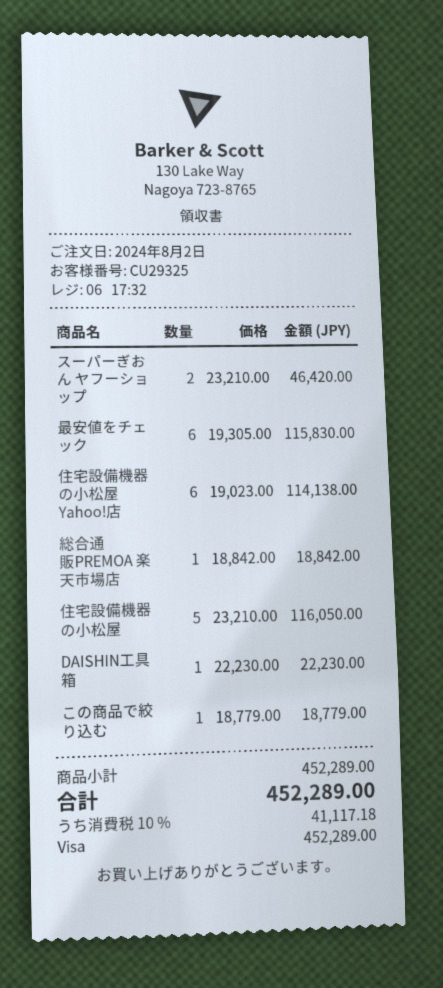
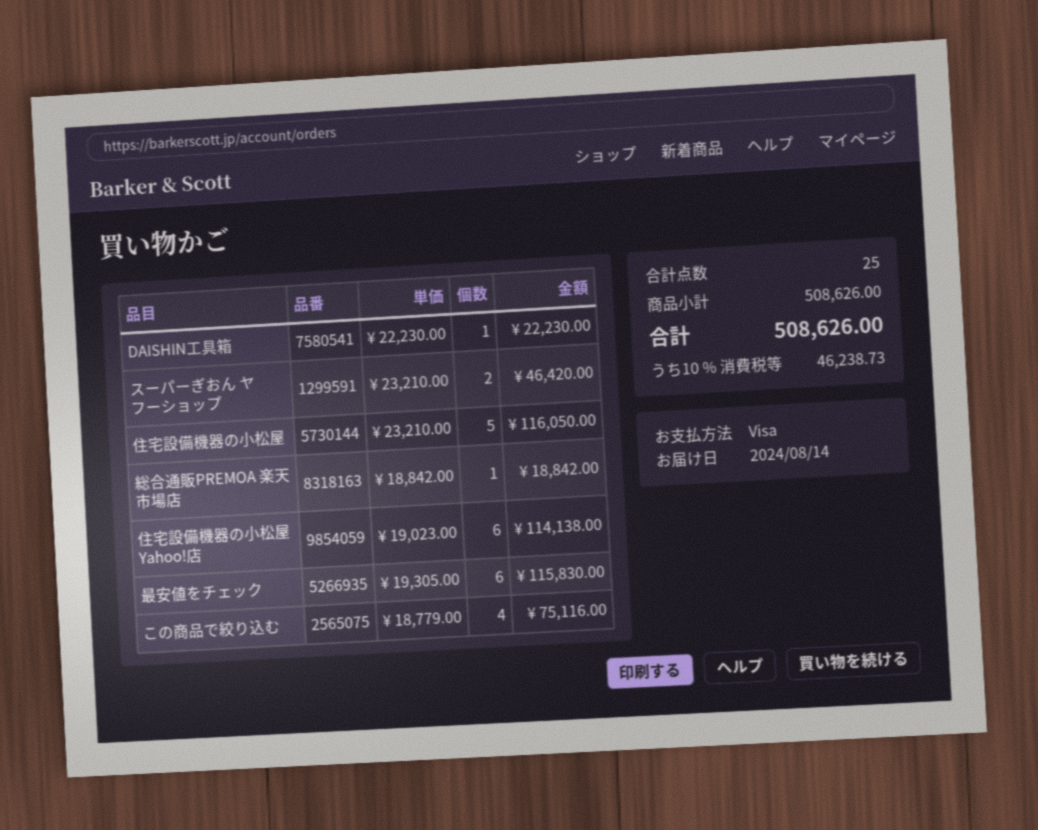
この商品で絞り込む: 1 x 18779.00 = 18779.00 -> 4 x 18779.00 = 75116.00
subtotal: 452289.00 -> 508626.00
tax: 10% = 41117.18 -> 10% = 46238.73
total: 452289.00 -> 508626.00

